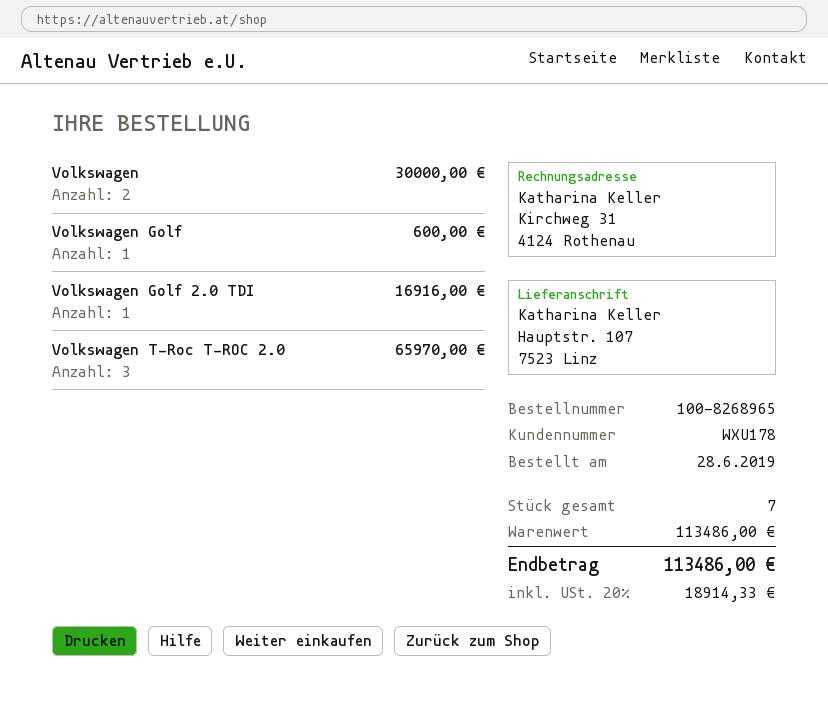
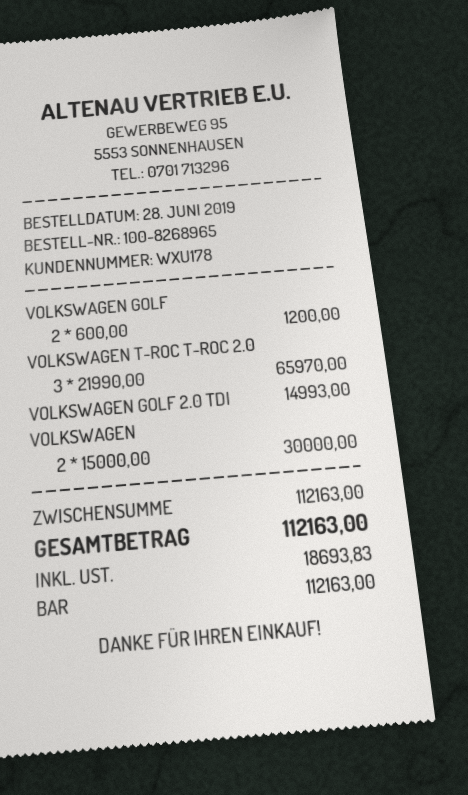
Volkswagen Golf: 1 for 600.00 -> 2 for 1200.00
Volkswagen Golf 2.0 TDI: 1 for 16916.00 -> 1 for 14993.00
subtotal: 113486.00 -> 112163.00
tax: 18914.33 -> 18693.83
total: 113486.00 -> 112163.00

